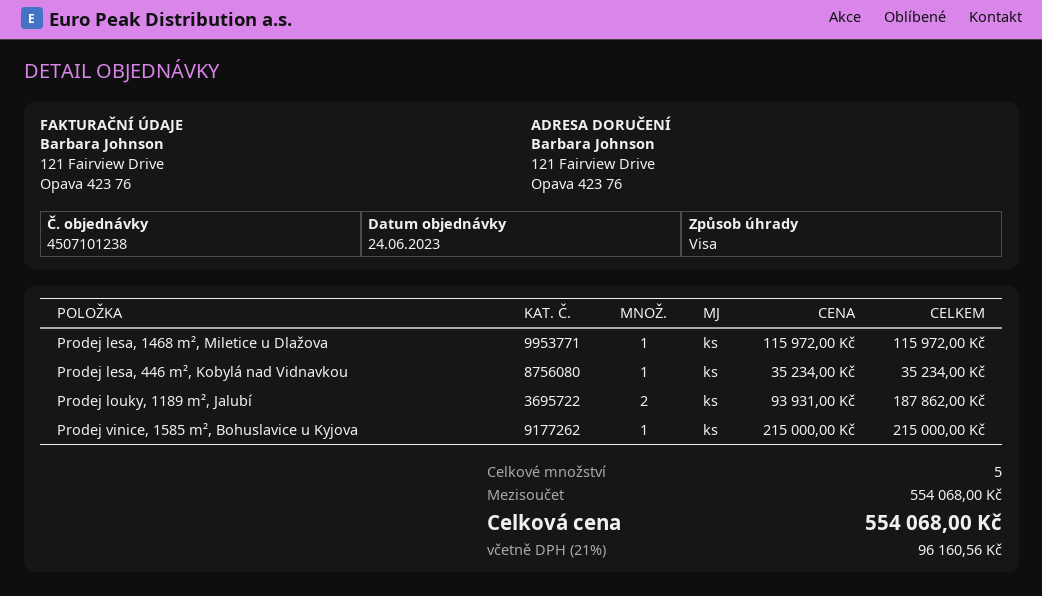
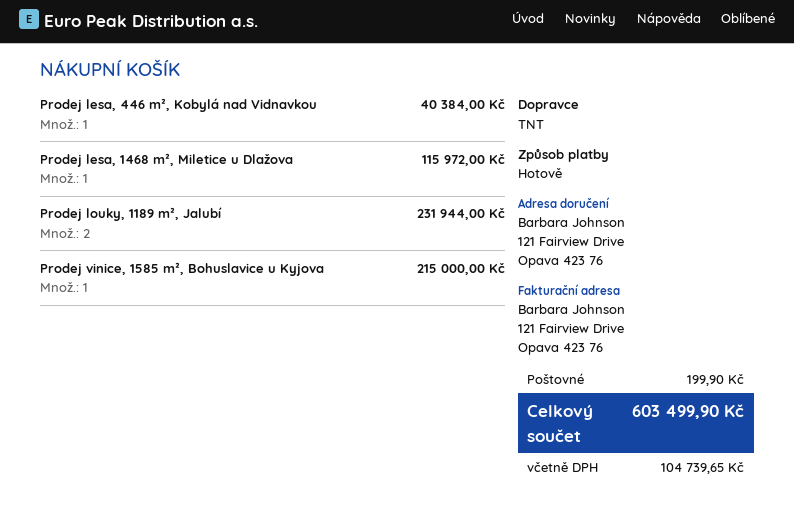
payment method: Visa -> cash
Prodej lesa, 446 m², Kobylá nad Vidnavkou: 1 for 35234.00 -> 1 for 40384.00
Prodej louky, 1189 m², Jalubí: 2 for 187862.00 -> 2 for 231944.00
shipping: none -> 199.90
tax: 96160.56 -> 104739.65
total: 554068.00 -> 603499.90

